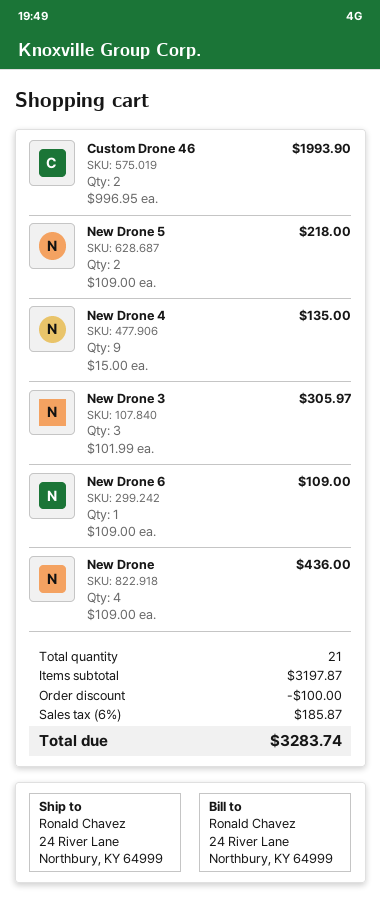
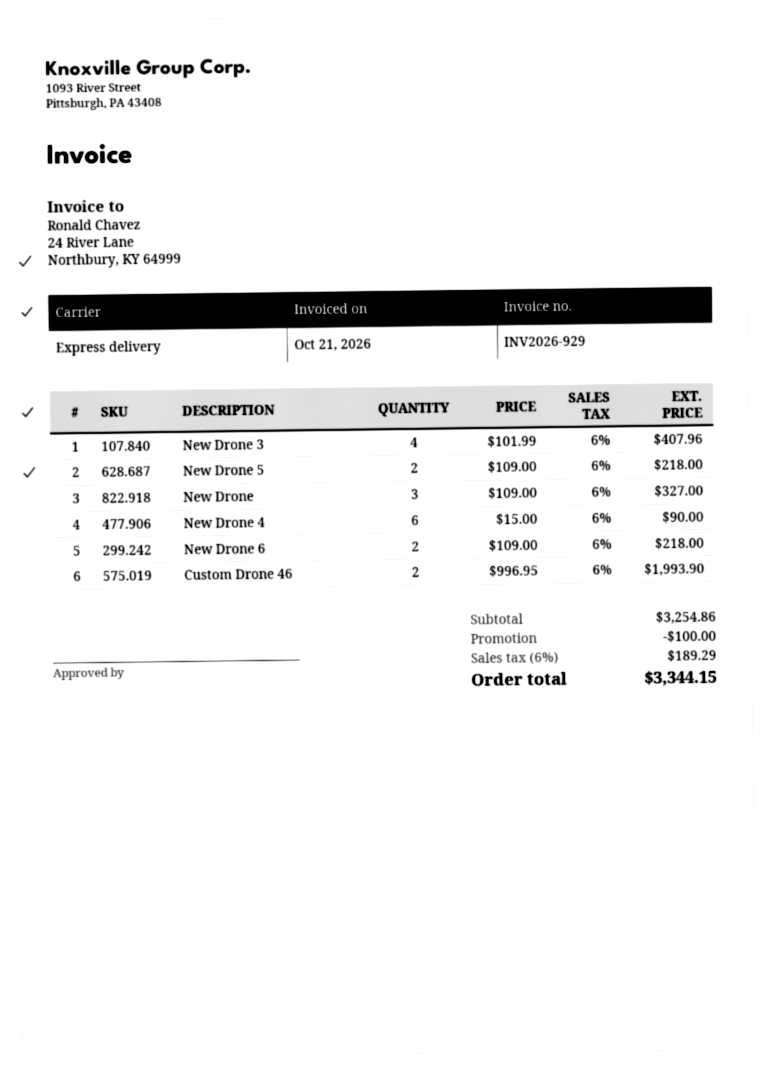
New Drone 4: 9 x 15.00 = 135.00 -> 6 x 15.00 = 90.00
New Drone 3: 3 x 101.99 = 305.97 -> 4 x 101.99 = 407.96
New Drone 6: 1 x 109.00 = 109.00 -> 2 x 109.00 = 218.00
New Drone: 4 x 109.00 = 436.00 -> 3 x 109.00 = 327.00
subtotal: 3197.87 -> 3254.86
tax: 6% = 185.87 -> 6% = 189.29
total: 3283.74 -> 3344.15

